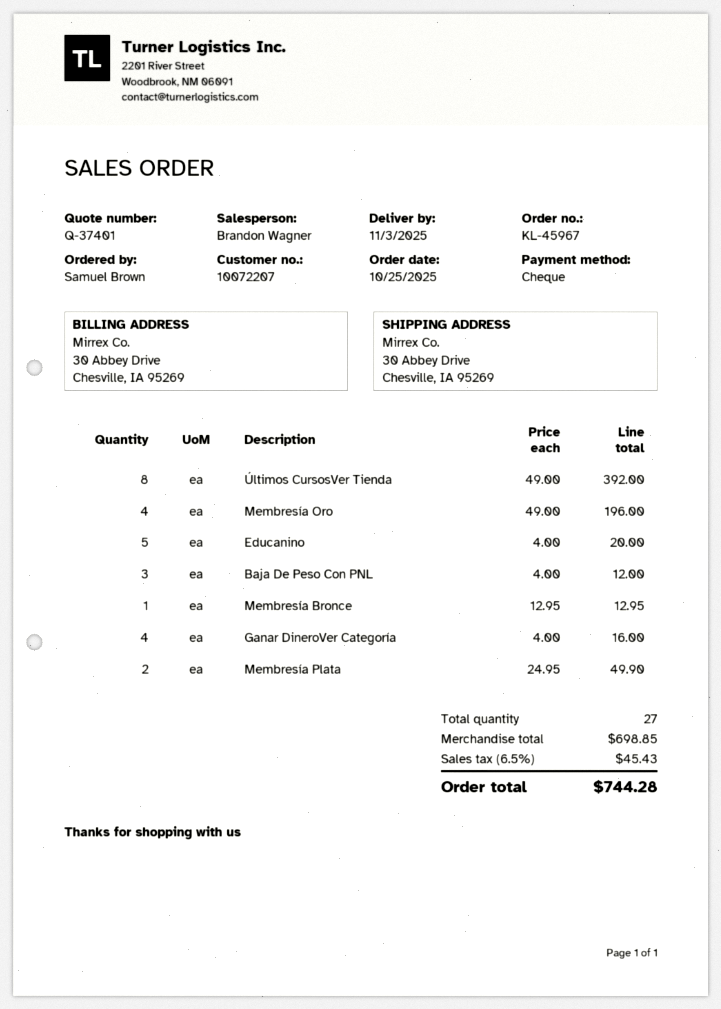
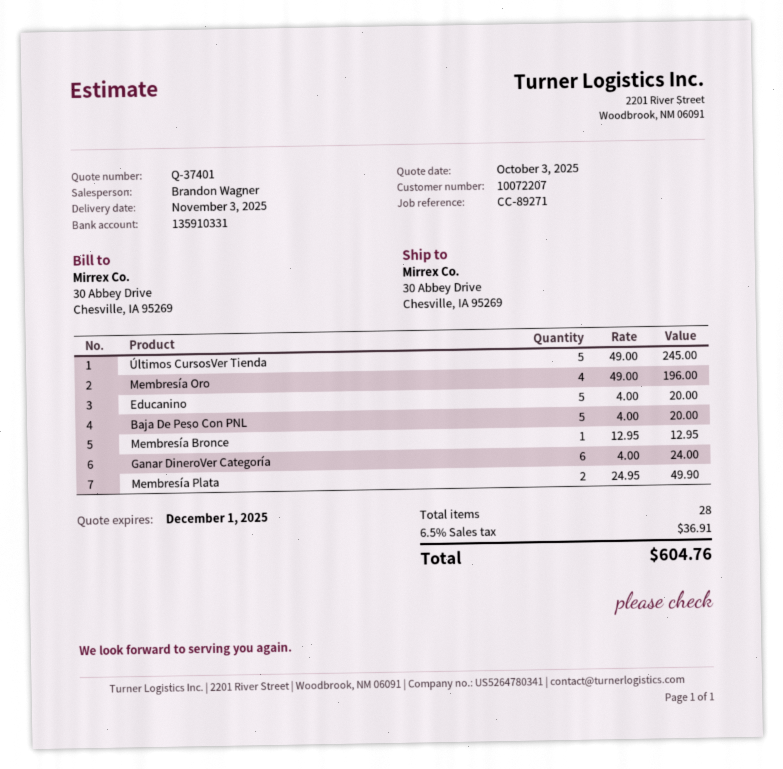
Últimos CursosVer Tienda: 8 x 49.00 = 392.00 -> 5 x 49.00 = 245.00
Baja De Peso Con PNL: 3 x 4.00 = 12.00 -> 5 x 4.00 = 20.00
Ganar DineroVer Categoría: 4 x 4.00 = 16.00 -> 6 x 4.00 = 24.00
total quantity: 27 -> 28
tax: 6.5% = 45.43 -> 6.5% = 36.91
total: 744.28 -> 604.76

